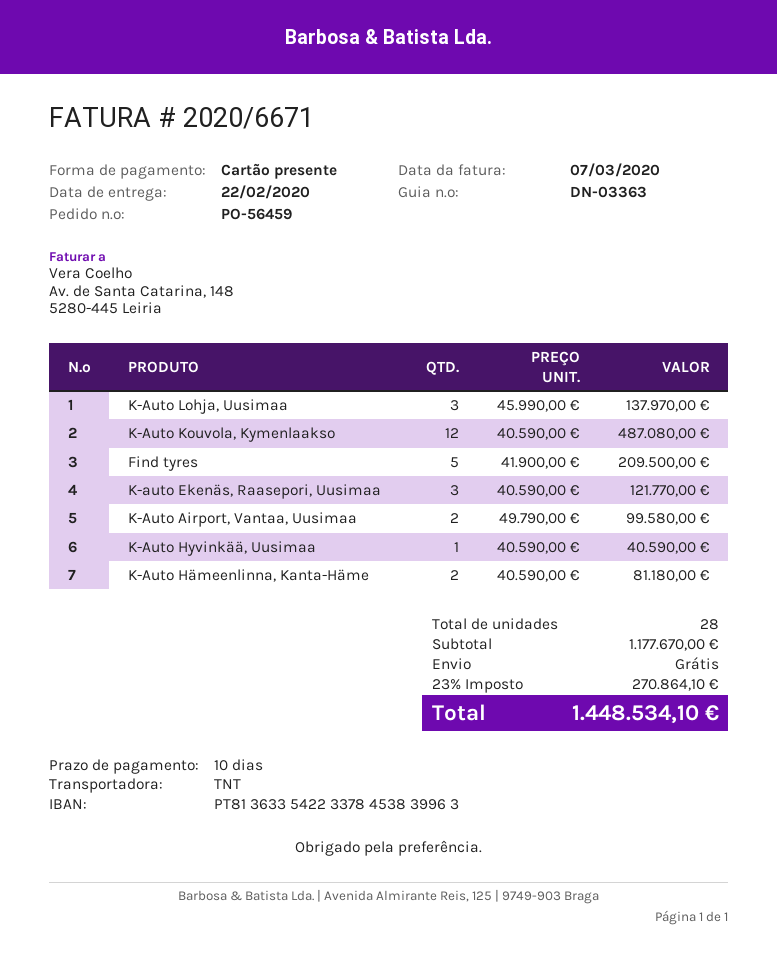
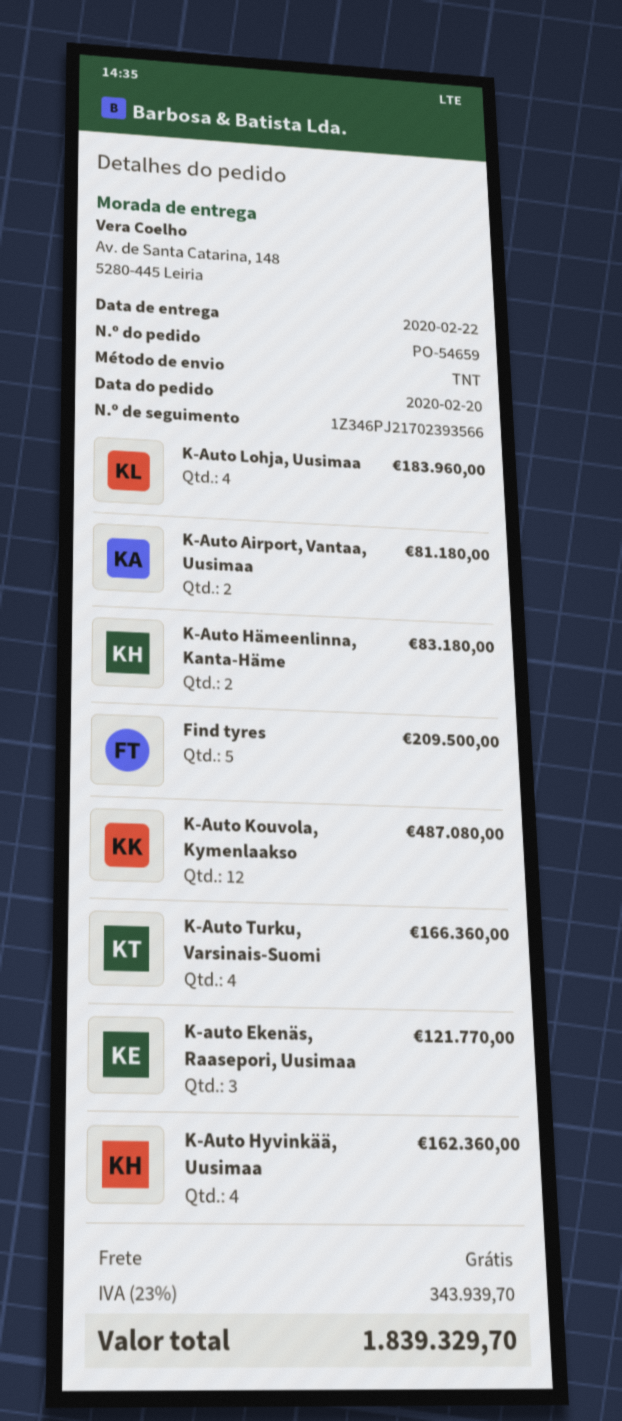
order number: PO-56459 -> PO-54659
K-Auto Lohja, Uusimaa: 3 for 137970.00 -> 4 for 183960.00
K-Auto Airport, Vantaa, Uusimaa: 2 for 99580.00 -> 2 for 81180.00
K-Auto Hyvinkää, Uusimaa: 1 for 40590.00 -> 4 for 162360.00
K-Auto Hämeenlinna, Kanta-Häme: 2 for 81180.00 -> 2 for 83180.00
K-Auto Turku, Varsinais-Suomi: none -> 4 for 166360.00
tax: 23% = 270864.10 -> 23% = 343939.70
total: 1448534.10 -> 1839329.70

